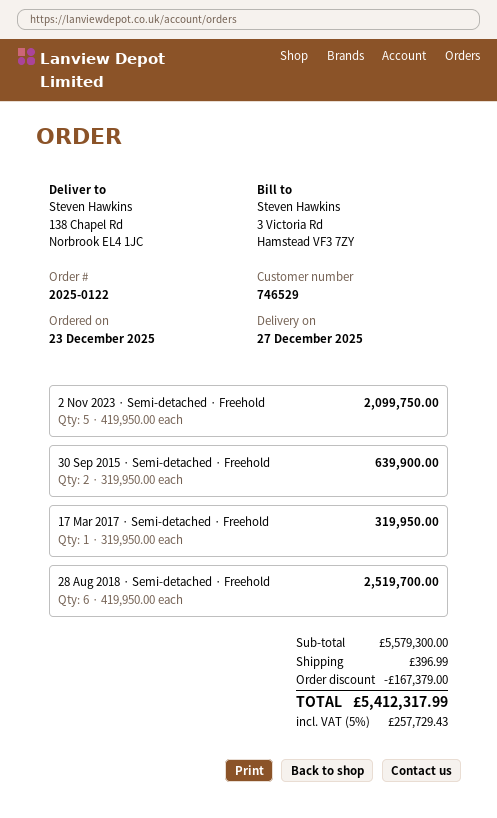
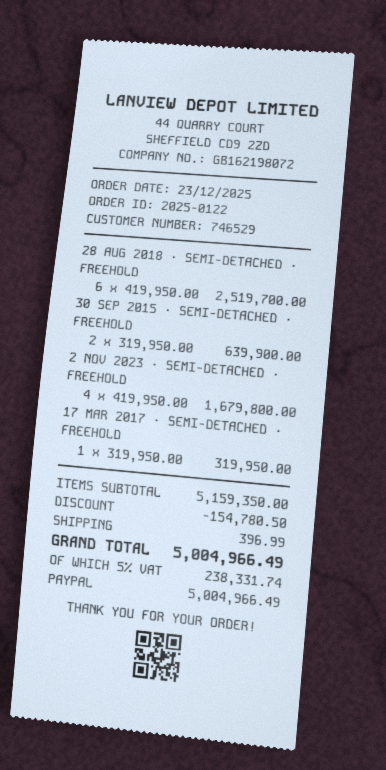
2 Nov 2023 · Semi-detached · Freehold: 5 x 419950.00 = 2099750.00 -> 4 x 419950.00 = 1679800.00
subtotal: 5579300.00 -> 5159350.00
discount: 167379.00 -> 154780.50
tax: 5% = 257729.43 -> 5% = 238331.74
total: 5412317.99 -> 5004966.49

